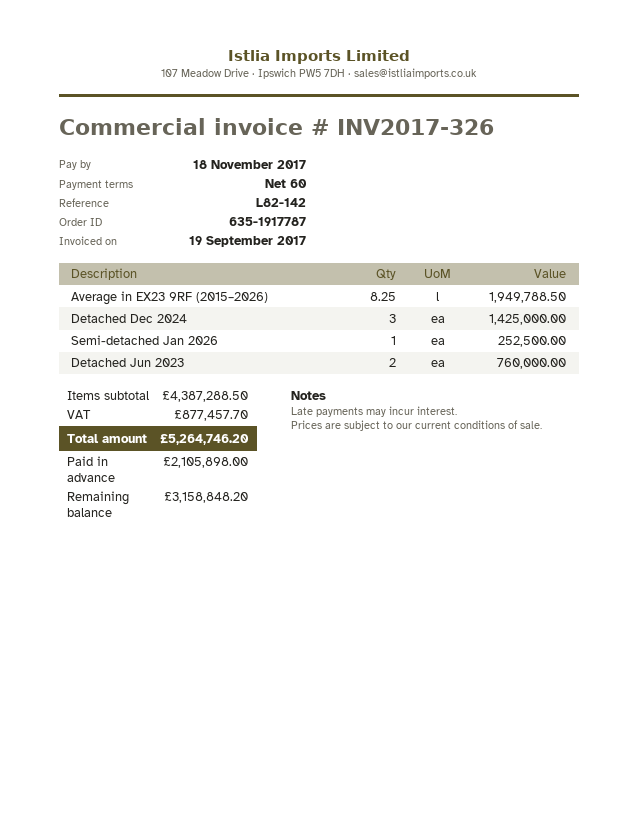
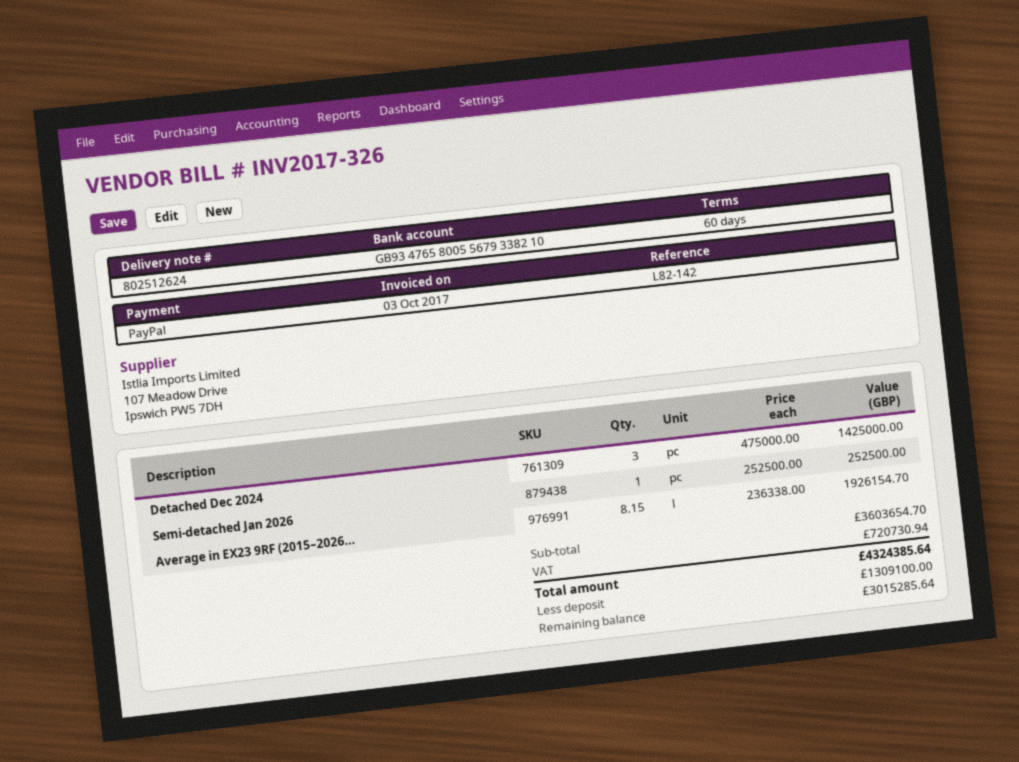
invoice date: 2017-09-19 -> 2017-10-03
Average in EX23 9RF (2015–2026): 8.25 for 1949788.50 -> 8.15 for 1926154.70
Detached Jun 2023: 2 for 760000.00 -> none
subtotal: 4387288.50 -> 3603654.70
tax: 877457.70 -> 720730.94
total: 5264746.20 -> 4324385.64
deposit: 2105898.00 -> 1309100.00
balance: 3158848.20 -> 3015285.64

